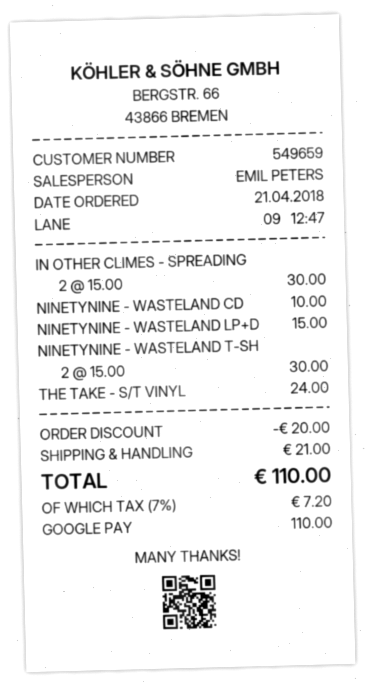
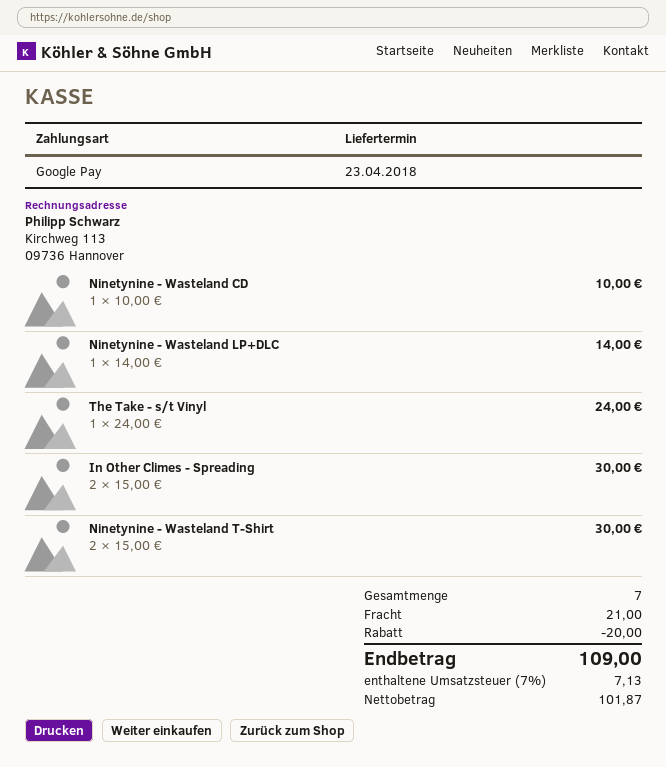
NINETYNINE - WASTELAND LP+D: 1 x 15.00 = 15.00 -> 1 x 14.00 = 14.00
tax: 7% = 7.20 -> 7% = 7.13
total: 110.00 -> 109.00

